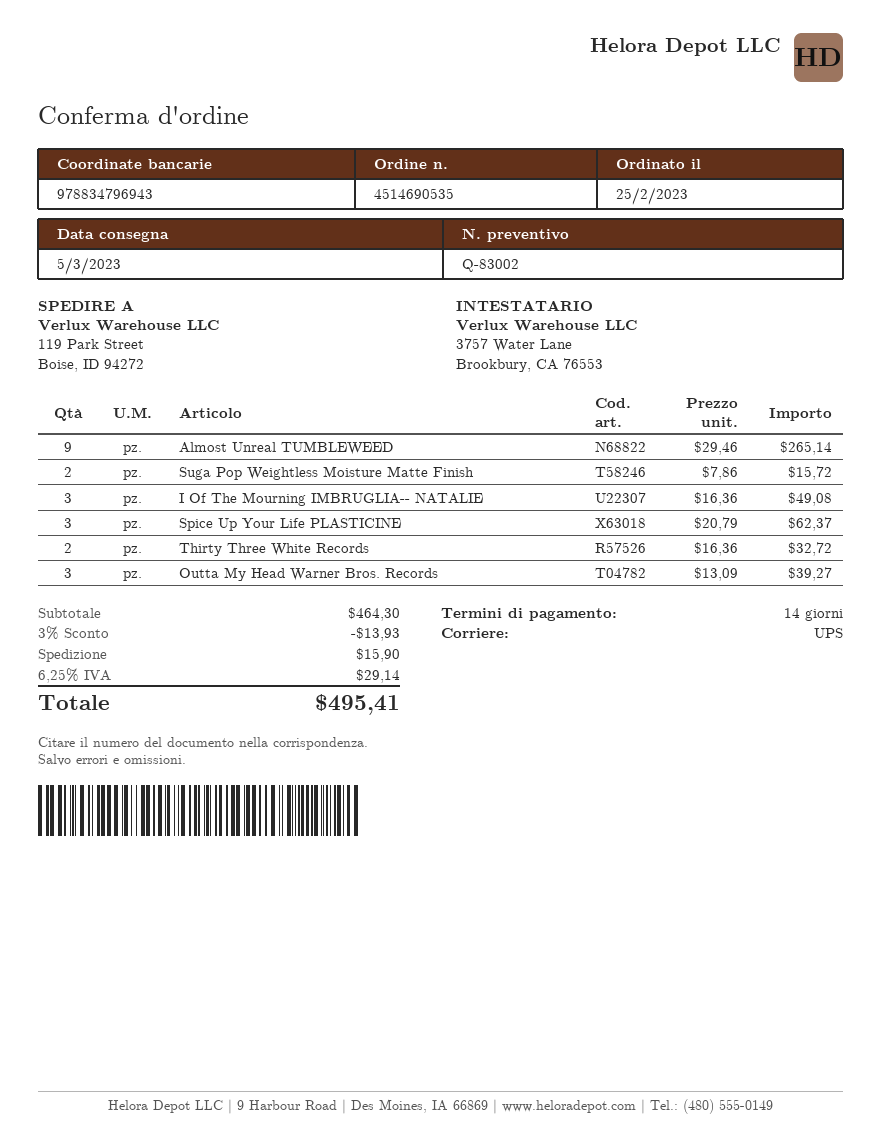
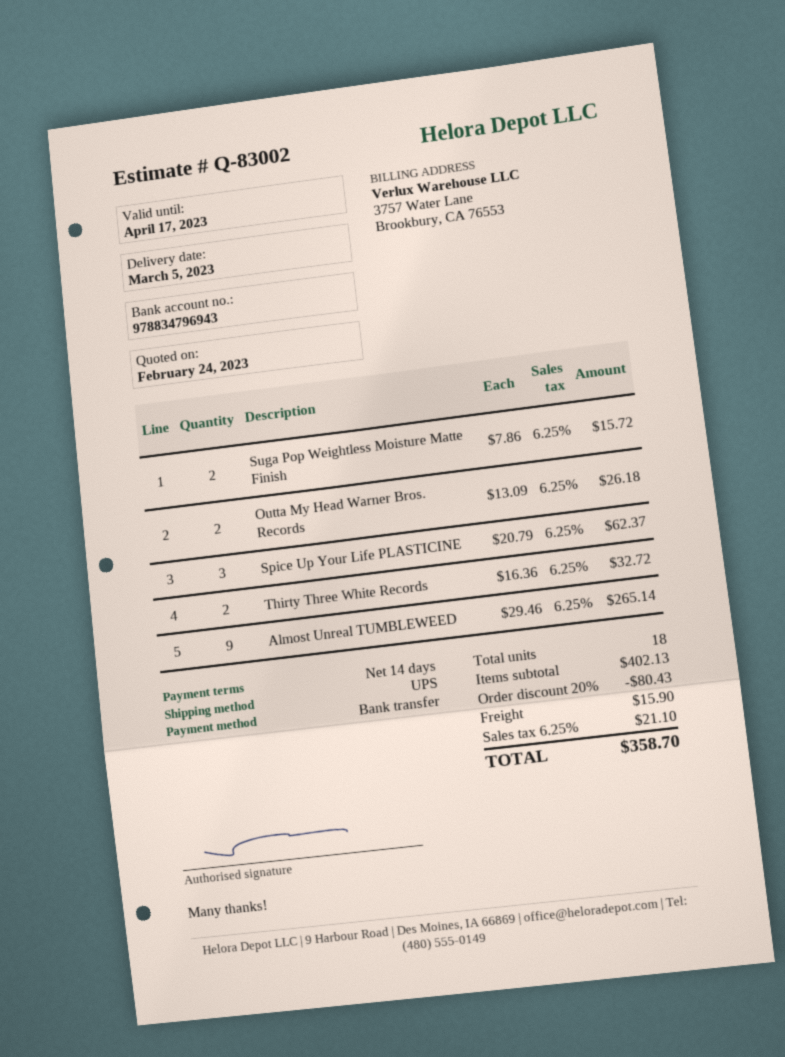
I Of The Mourning IMBRUGLIA-- NATALIE: 3 x 16.36 = 49.08 -> none
Outta My Head Warner Bros. Records: 3 x 13.09 = 39.27 -> 2 x 13.09 = 26.18
subtotal: 464.30 -> 402.13
discount: 3% = 13.93 -> 20% = 80.43
tax: 6.25% = 29.14 -> 6.25% = 21.10
total: 495.41 -> 358.70

